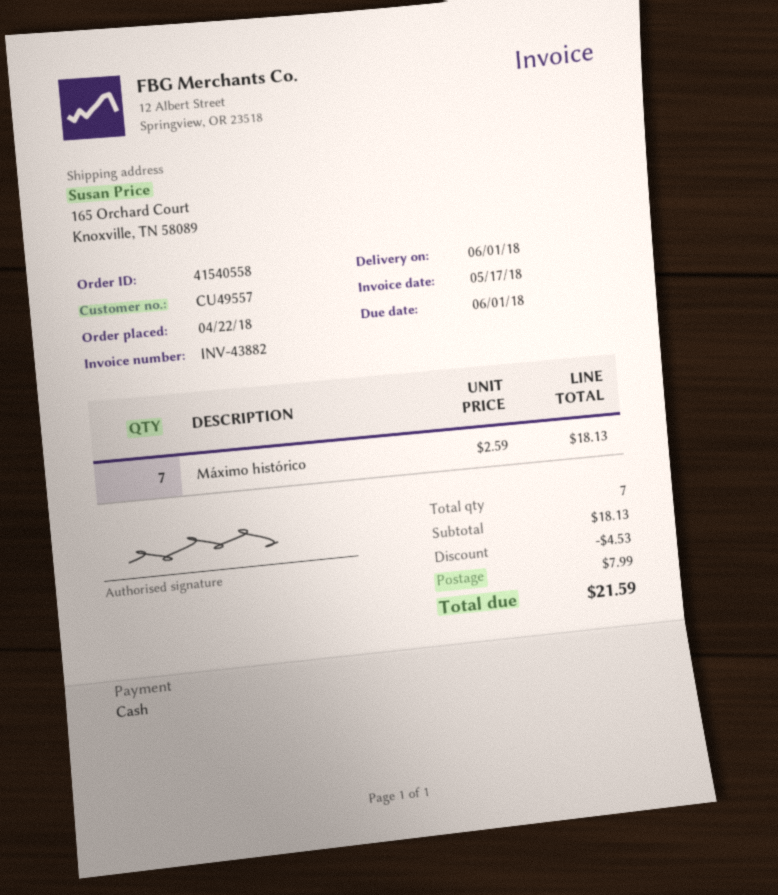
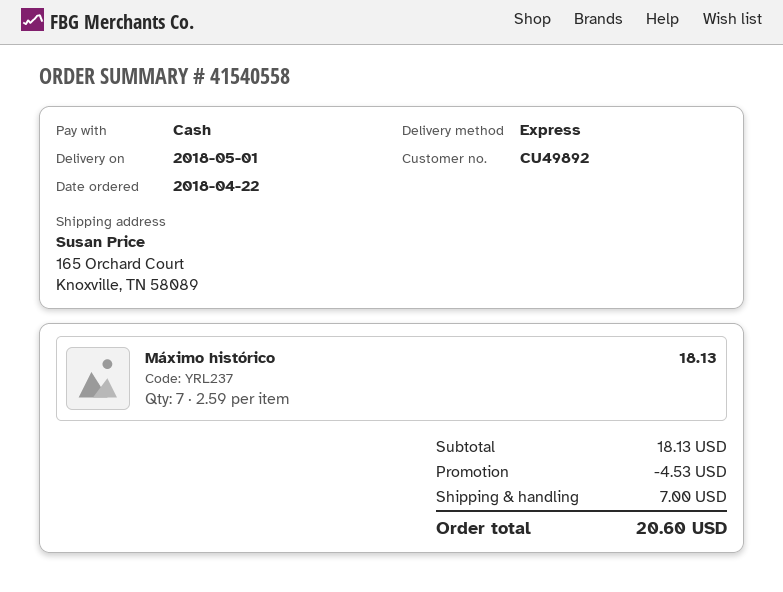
delivery date: 2018-06-01 -> 2018-05-01
customer number: CU49557 -> CU49892
shipping: 7.99 -> 7.00
total: 21.59 -> 20.60

